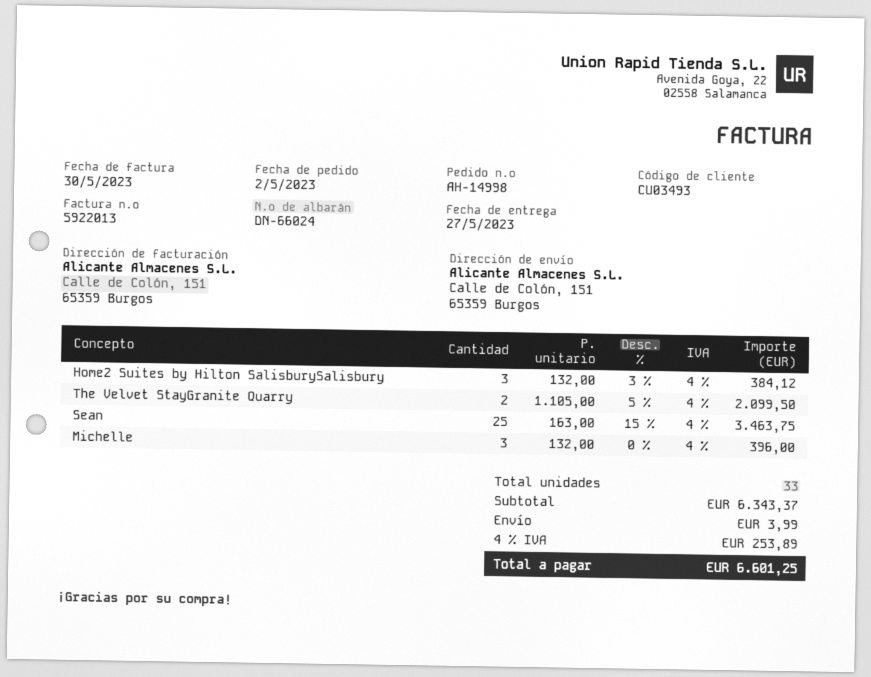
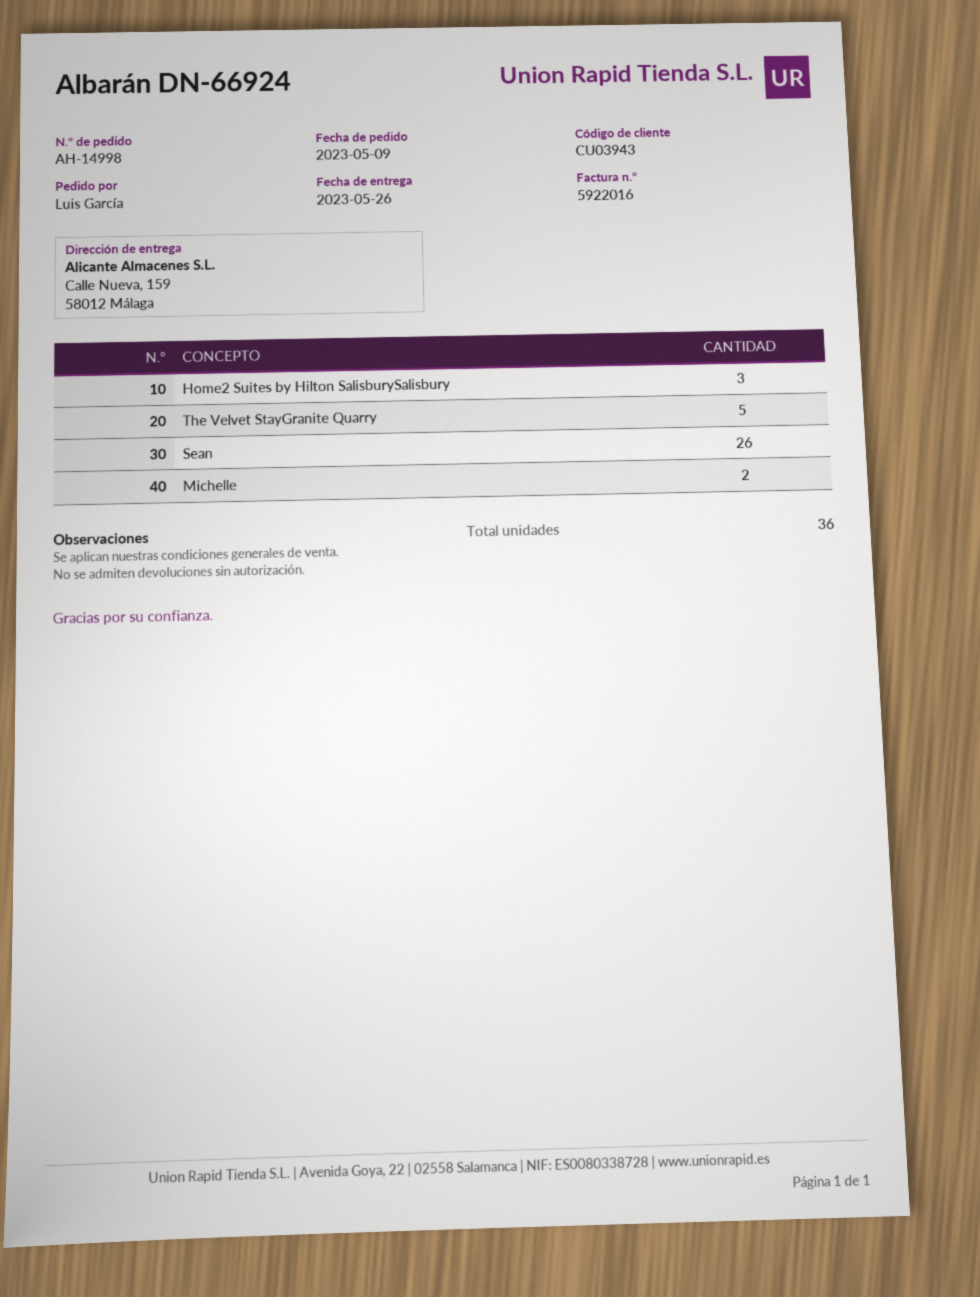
order date: 2023-05-02 -> 2023-05-09
delivery note number: DN-66024 -> DN-66924
delivery date: 2023-05-27 -> 2023-05-26
invoice number: 5922013 -> 5922016
customer number: CU03493 -> CU03943
ship to: Calle de Colón, 151, 65359 Burgos -> Calle Nueva, 159, 58012 Málaga
The Velvet StayGranite Quarry: 2 -> 5
Sean: 25 -> 26
Michelle: 3 -> 2
total quantity: 33 -> 36

